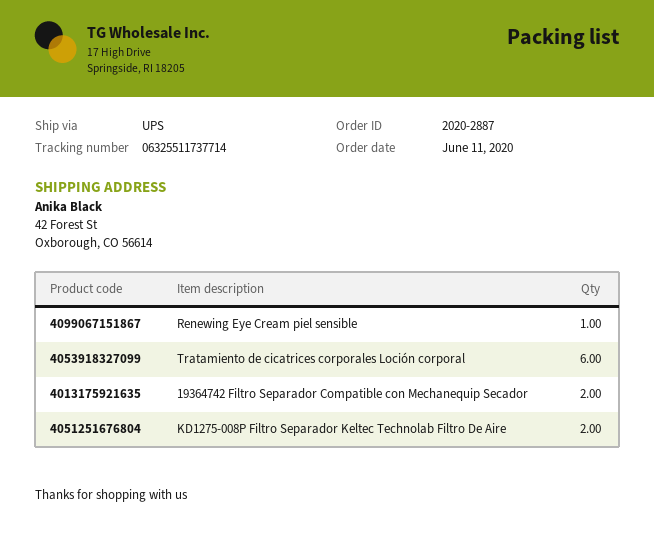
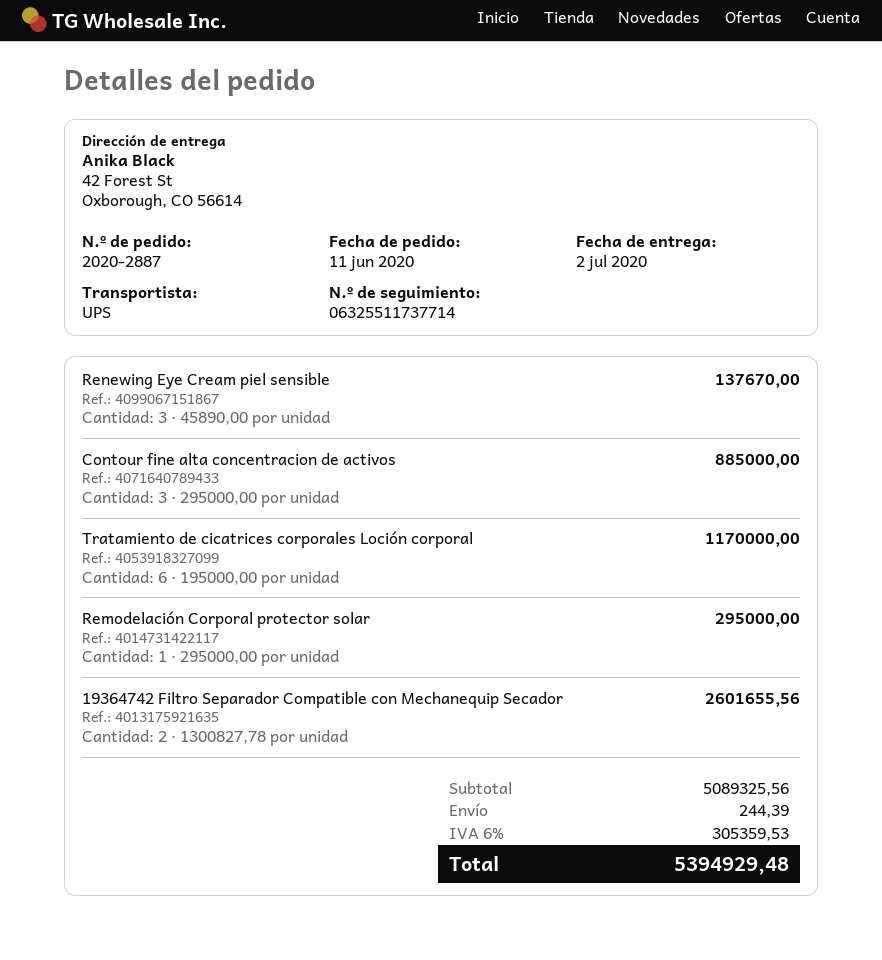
Renewing Eye Cream piel sensible: 1 -> 3
KD1275-008P Filtro Separador Keltec Technolab Filtro De Aire: 2 -> none
Contour fine alta concentracion de activos: none -> 3
Remodelación Corporal protector solar: none -> 1

